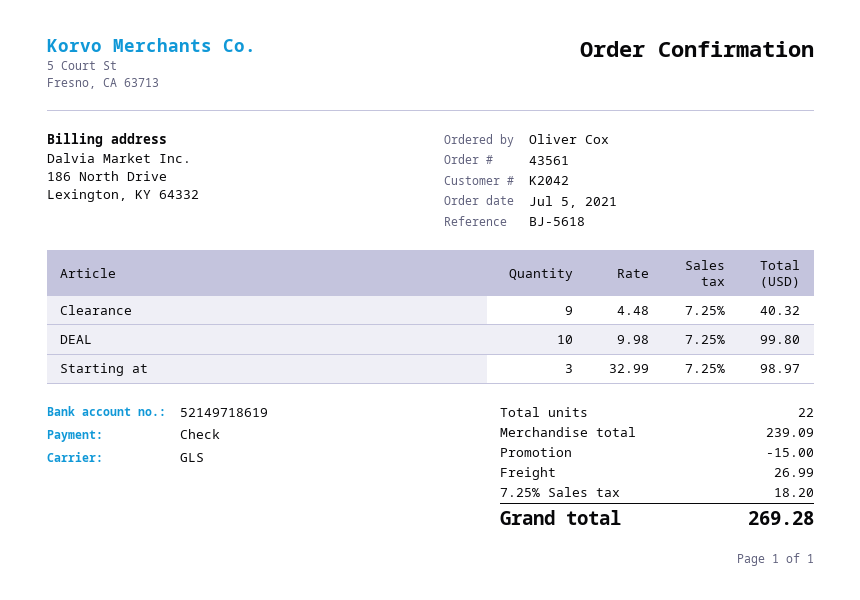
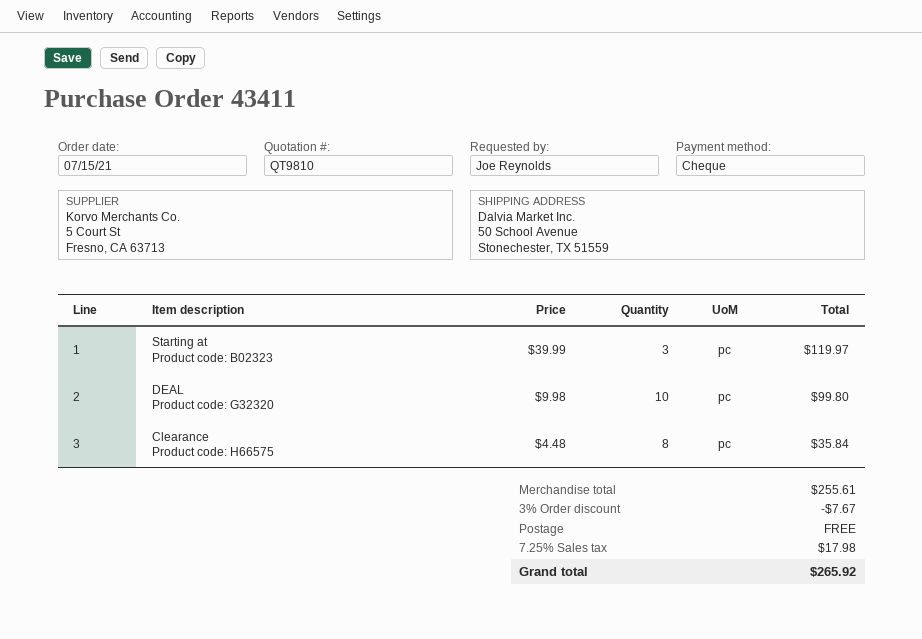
order number: 43561 -> 43411
order date: 2021-07-05 -> 2021-07-15
ordered by: Oliver Cox -> Joe Reynolds
Clearance: 9 x 4.48 = 40.32 -> 8 x 4.48 = 35.84
Starting at: 3 x 32.99 = 98.97 -> 3 x 39.99 = 119.97
subtotal: 239.09 -> 255.61
discount: 15.00 -> 7.67
shipping: 26.99 -> 0.00
tax: 7.25% = 18.20 -> 7.25% = 17.98
total: 269.28 -> 265.92

